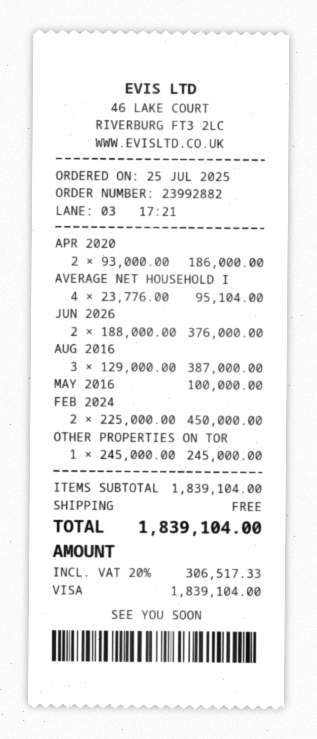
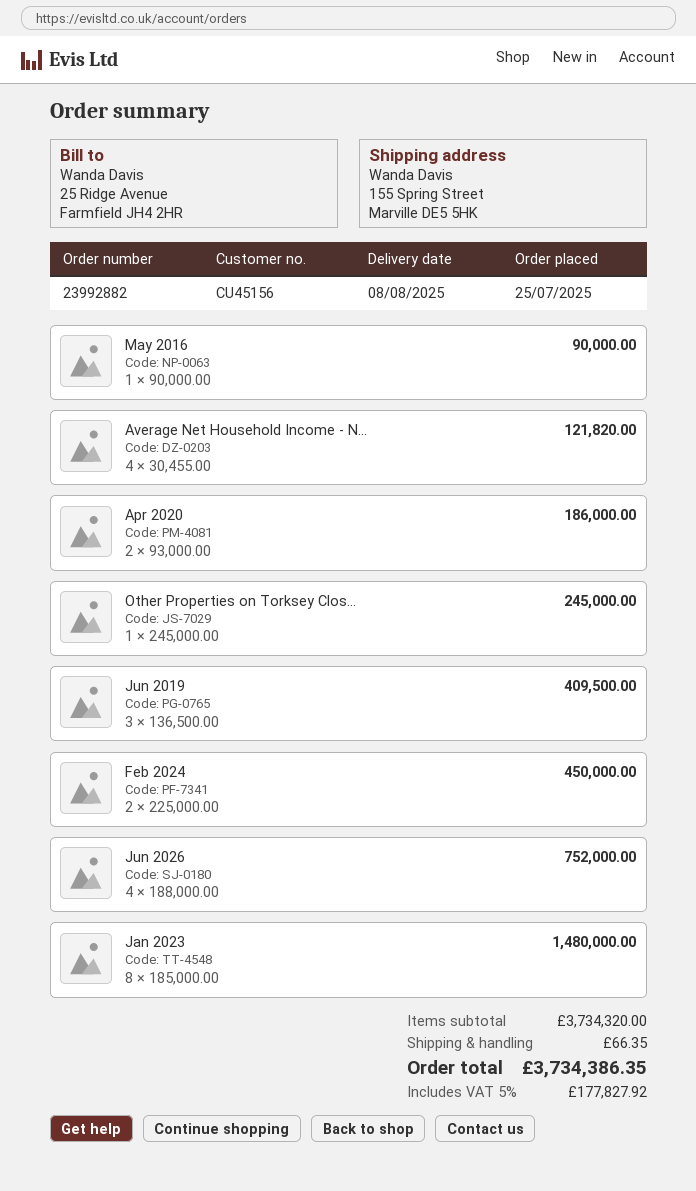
AVERAGE NET HOUSEHOLD I: 4 x 23776.00 = 95104.00 -> 4 x 30455.00 = 121820.00
JUN 2026: 2 x 188000.00 = 376000.00 -> 4 x 188000.00 = 752000.00
AUG 2016: 3 x 129000.00 = 387000.00 -> none
MAY 2016: 1 x 100000.00 = 100000.00 -> 1 x 90000.00 = 90000.00
Jun 2019: none -> 3 x 136500.00 = 409500.00
Jan 2023: none -> 8 x 185000.00 = 1480000.00
subtotal: 1839104.00 -> 3734320.00
shipping: 0.00 -> 66.35
tax: 20% = 306517.33 -> 5% = 177827.92
total: 1839104.00 -> 3734386.35

